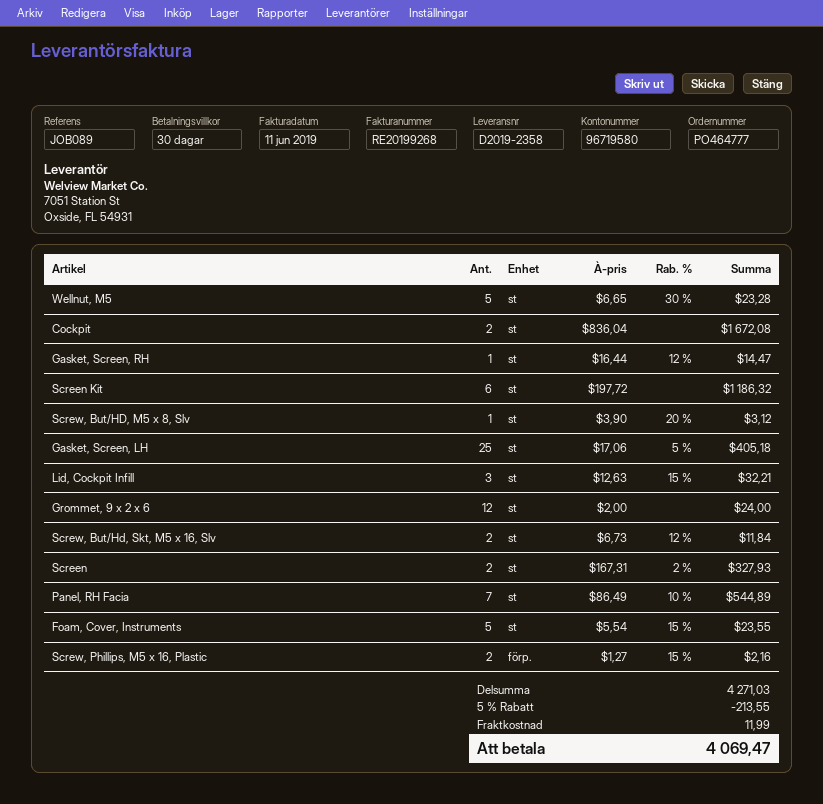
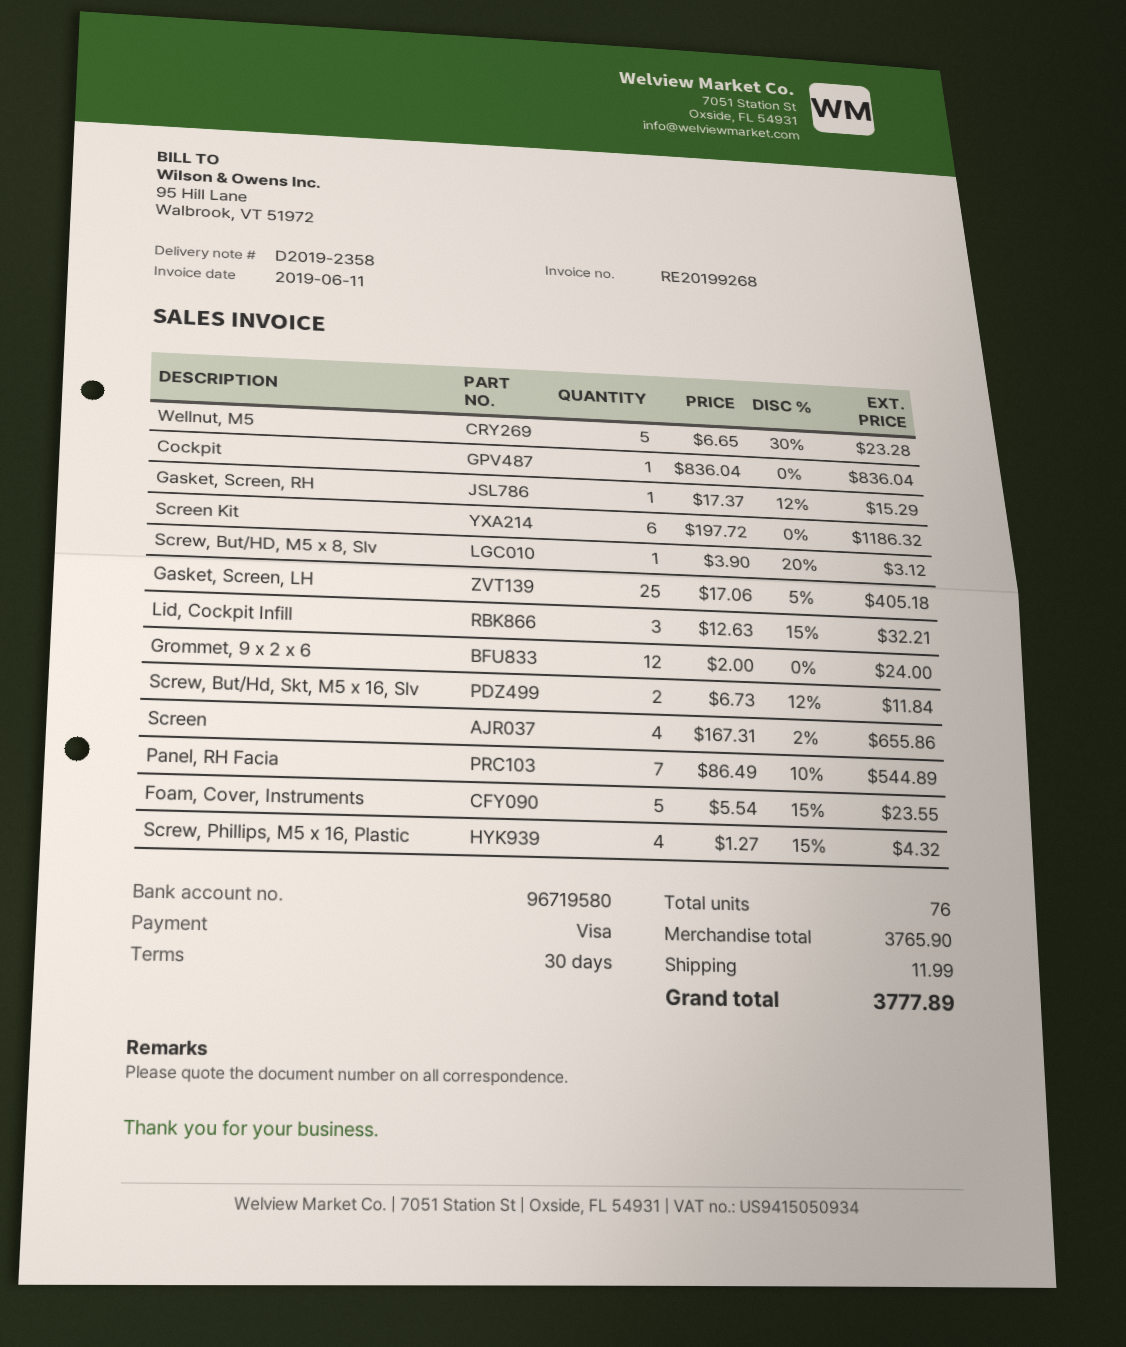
Cockpit: 2 x 836.04 = 1672.08 -> 1 x 836.04 = 836.04
Gasket, Screen, RH: 1 x 16.44 - 12% = 14.47 -> 1 x 17.37 - 12% = 15.29
Screen: 2 x 167.31 - 2% = 327.93 -> 4 x 167.31 - 2% = 655.86
Screw, Phillips, M5 x 16, Plastic: 2 x 1.27 - 15% = 2.16 -> 4 x 1.27 - 15% = 4.32
subtotal: 4271.03 -> 3765.90
discount: 5% = 213.55 -> none
total: 4069.47 -> 3777.89

